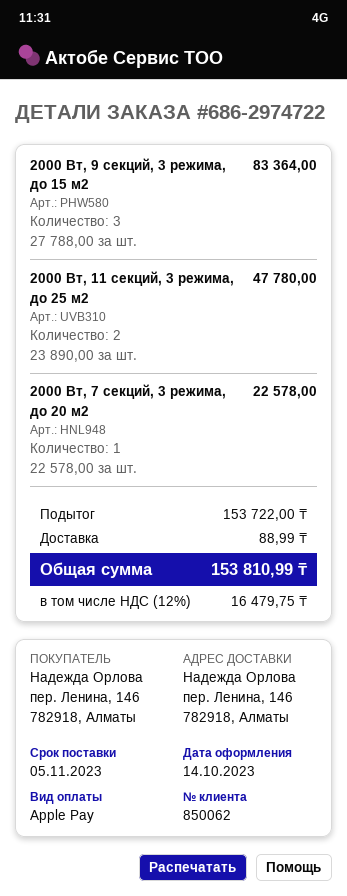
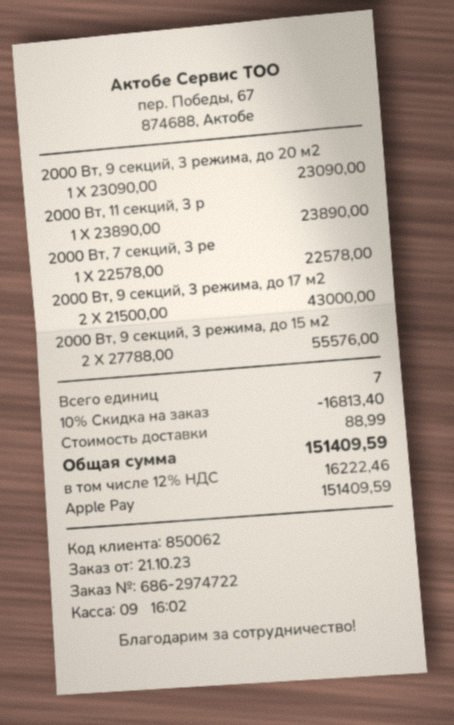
order date: 2023-10-14 -> 2023-10-21
2000 Вт, 9 секций, 3 режима, до 15 м2: 3 x 27788.00 = 83364.00 -> 2 x 27788.00 = 55576.00
2000 Вт, 11 секций, 3 режима, до 25 м2: 2 x 23890.00 = 47780.00 -> 1 x 23890.00 = 23890.00
2000 Вт, 9 секций, 3 режима, до 20 м2: none -> 1 x 23090.00 = 23090.00
2000 Вт, 9 секций, 3 режима, до 17 м2: none -> 2 x 21500.00 = 43000.00
discount: none -> 10% = 16813.40
tax: 12% = 16479.75 -> 12% = 16222.46
total: 153810.99 -> 151409.59

